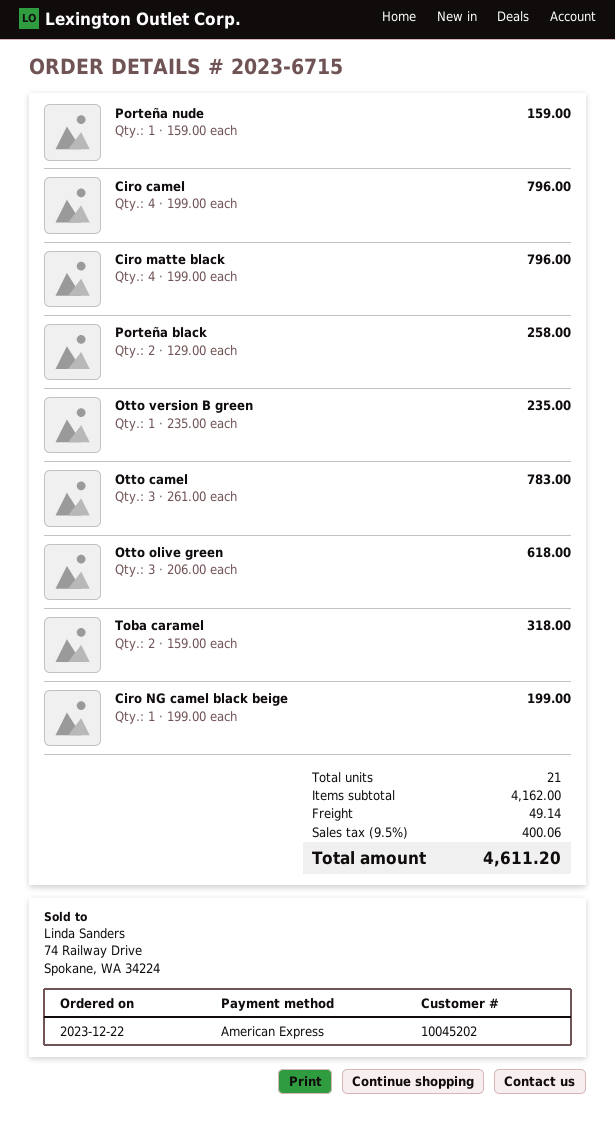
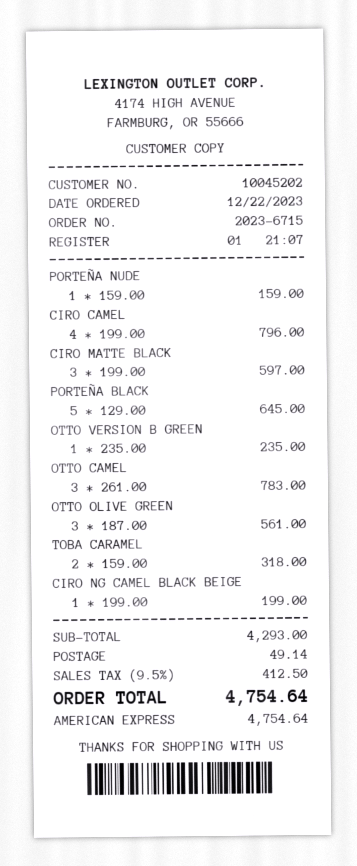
Ciro matte black: 4 x 199.00 = 796.00 -> 3 x 199.00 = 597.00
Porteña black: 2 x 129.00 = 258.00 -> 5 x 129.00 = 645.00
Otto olive green: 3 x 206.00 = 618.00 -> 3 x 187.00 = 561.00
subtotal: 4162.00 -> 4293.00
tax: 9.5% = 400.06 -> 9.5% = 412.50
total: 4611.20 -> 4754.64

